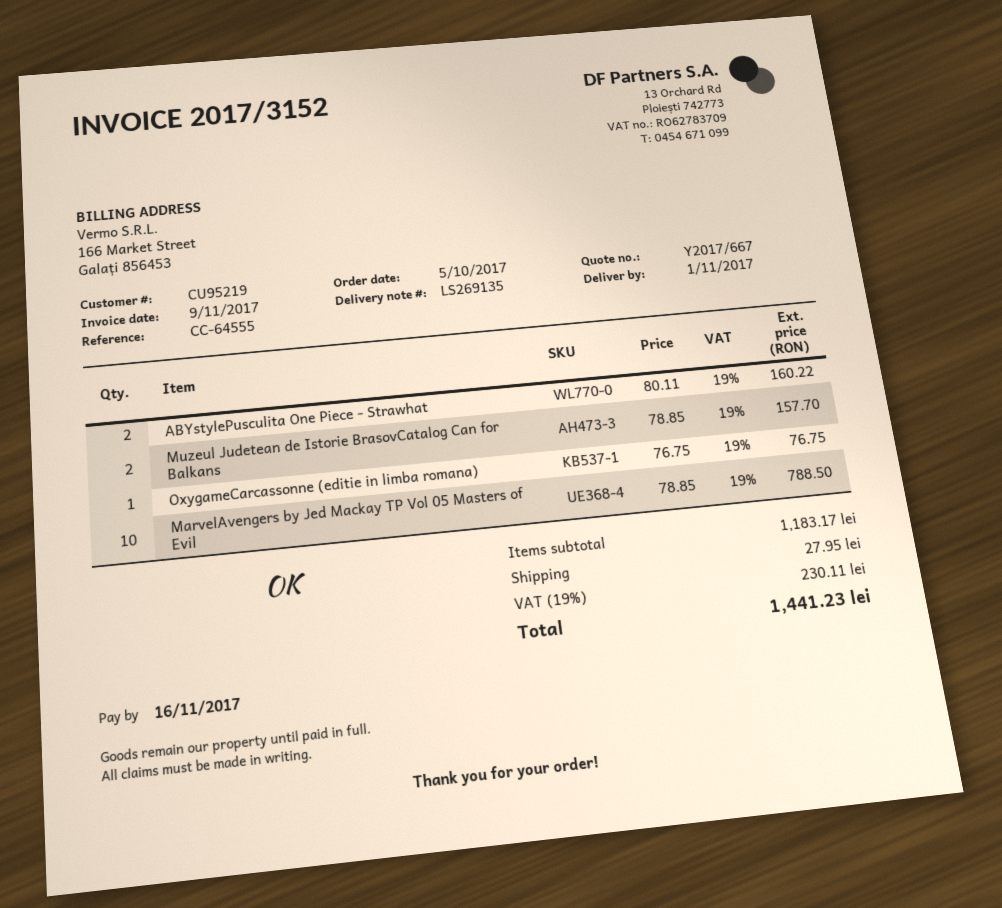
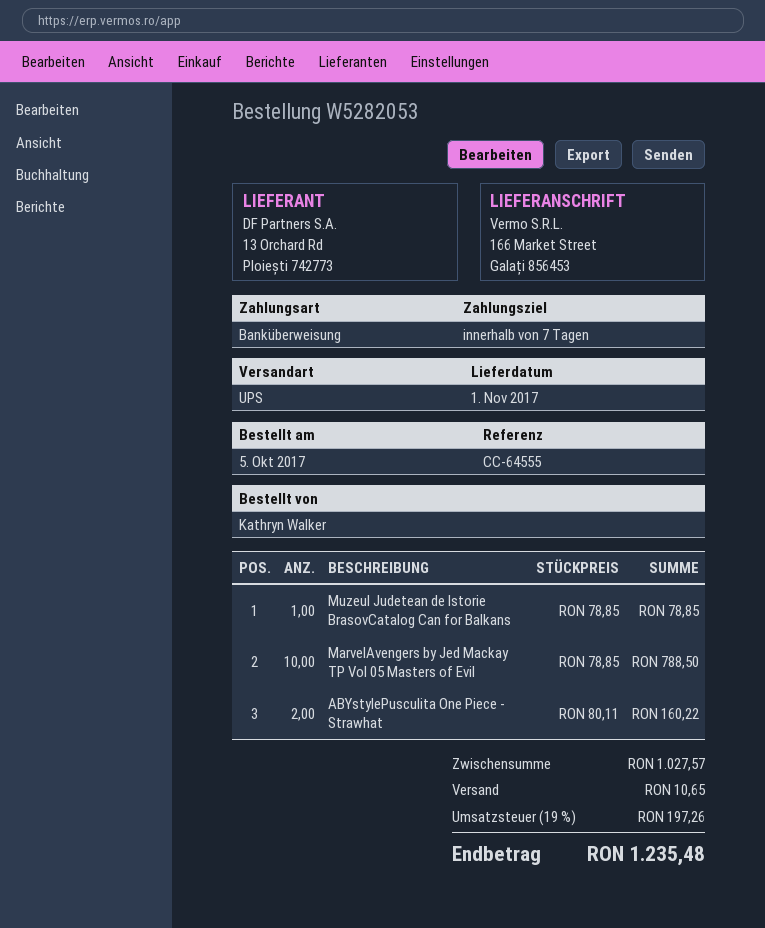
Muzeul Judetean de Istorie BrasovCatalog Can for Balkans: 2 x 78.85 = 157.70 -> 1 x 78.85 = 78.85
OxygameCarcassonne (editie in limba romana): 1 x 76.75 = 76.75 -> none
subtotal: 1183.17 -> 1027.57
shipping: 27.95 -> 10.65
tax: 19% = 230.11 -> 19% = 197.26
total: 1441.23 -> 1235.48

